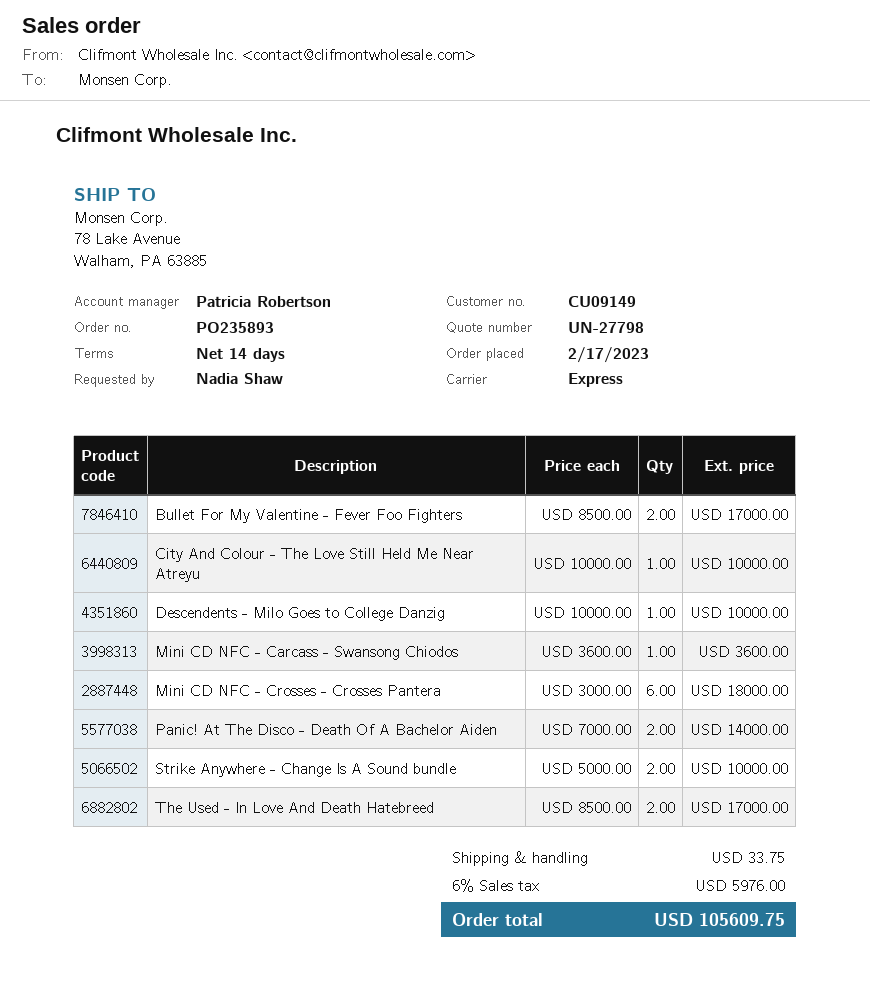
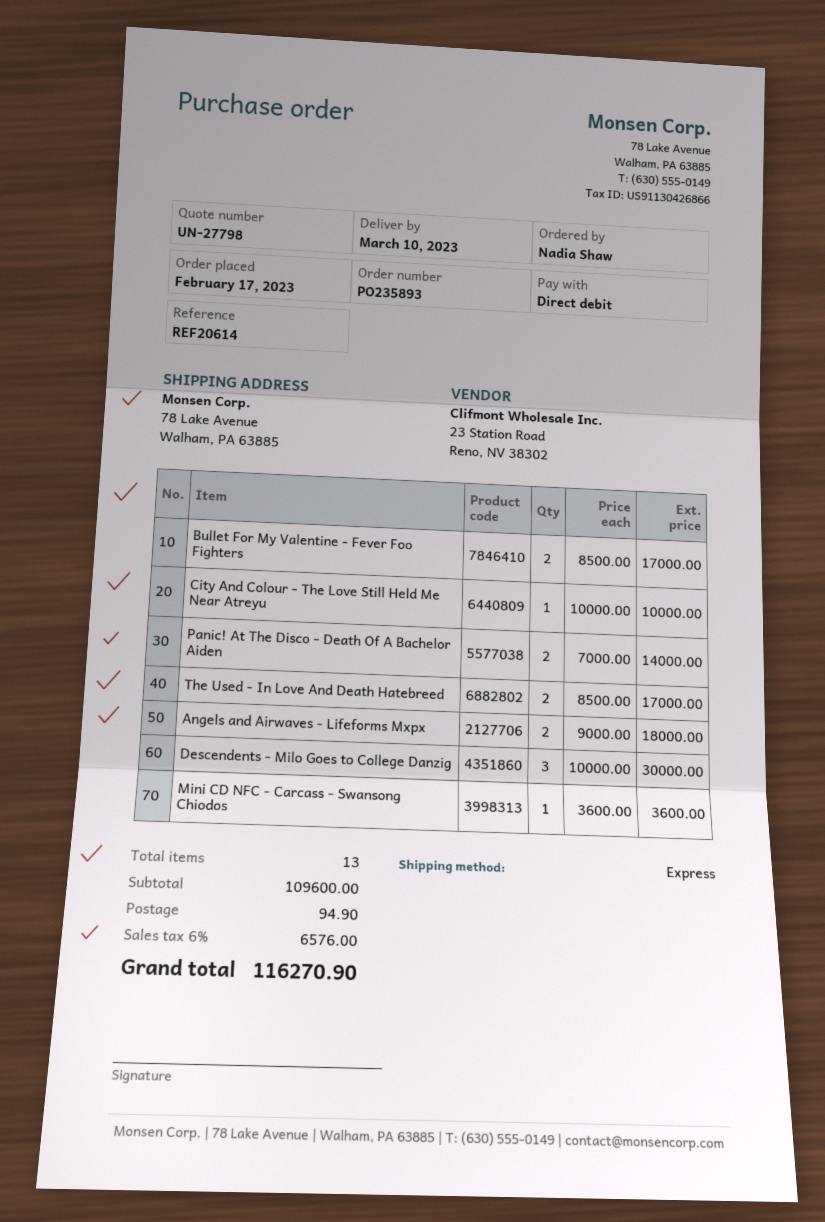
Descendents - Milo Goes to College Danzig: 1 x 10000.00 = 10000.00 -> 3 x 10000.00 = 30000.00
Mini CD NFC - Crosses - Crosses Pantera: 6 x 3000.00 = 18000.00 -> none
Strike Anywhere - Change Is A Sound bundle: 2 x 5000.00 = 10000.00 -> none
Angels and Airwaves - Lifeforms Mxpx: none -> 2 x 9000.00 = 18000.00
shipping: 33.75 -> 94.90
tax: 6% = 5976.00 -> 6% = 6576.00
total: 105609.75 -> 116270.90

